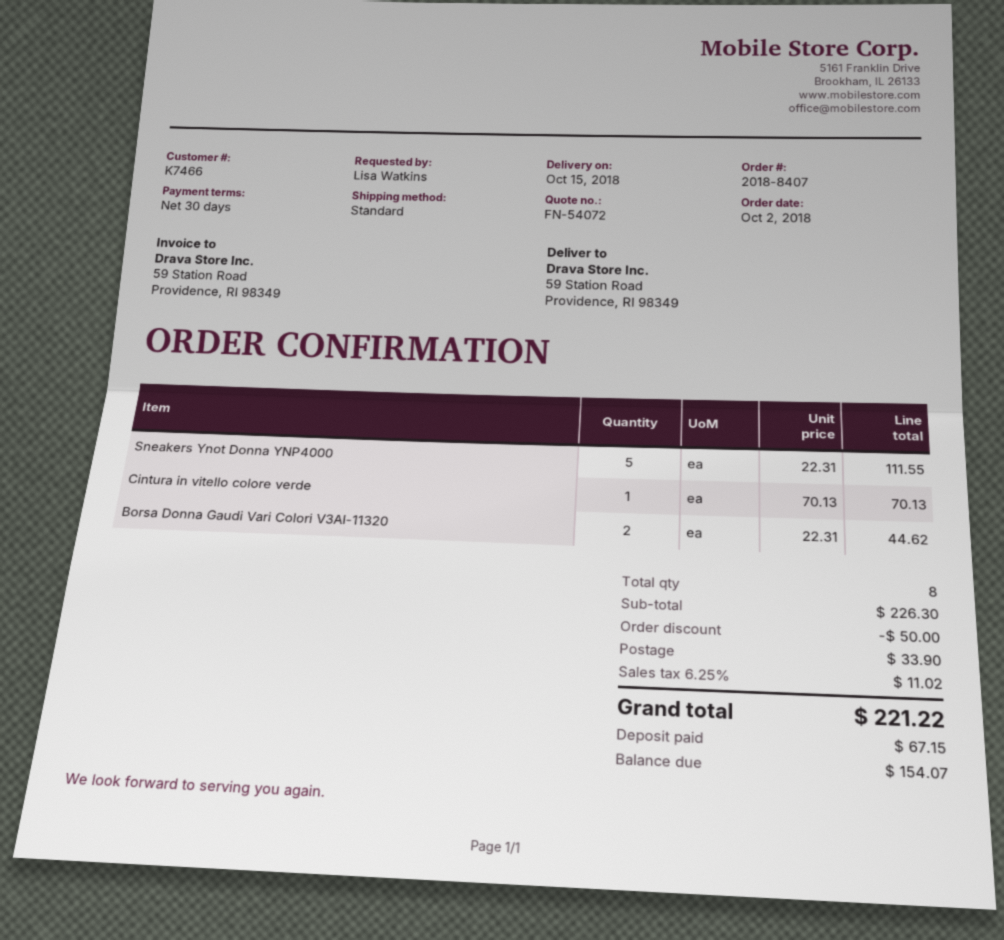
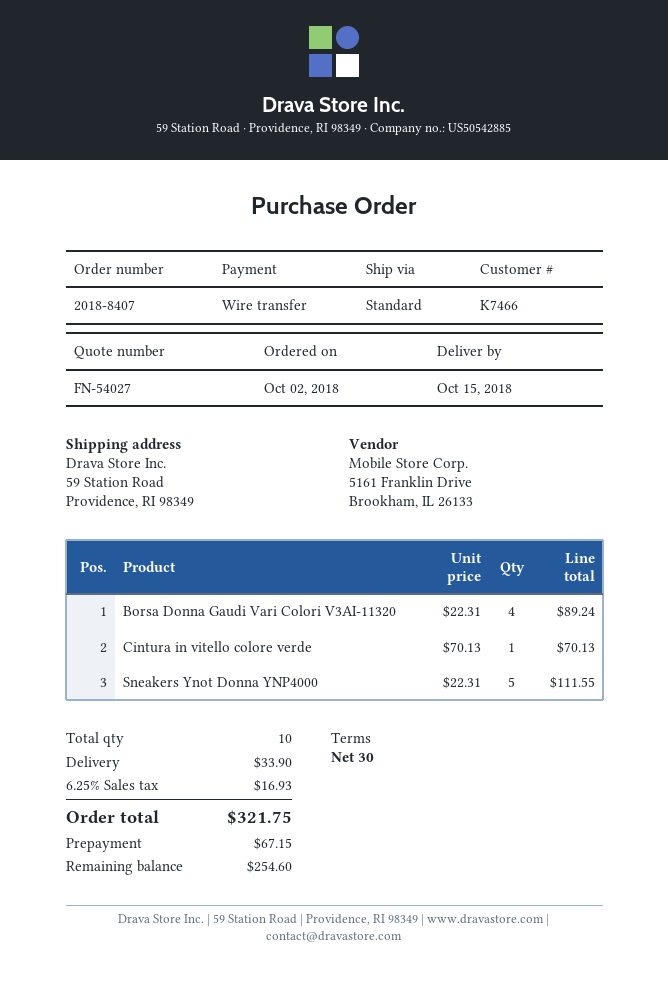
quote number: FN-54072 -> FN-54027
Borsa Donna Gaudi Vari Colori V3AI-11320: 2 x 22.31 = 44.62 -> 4 x 22.31 = 89.24
total quantity: 8 -> 10
discount: 50.00 -> none
tax: 6.25% = 11.02 -> 6.25% = 16.93
total: 221.22 -> 321.75
balance: 154.07 -> 254.60

